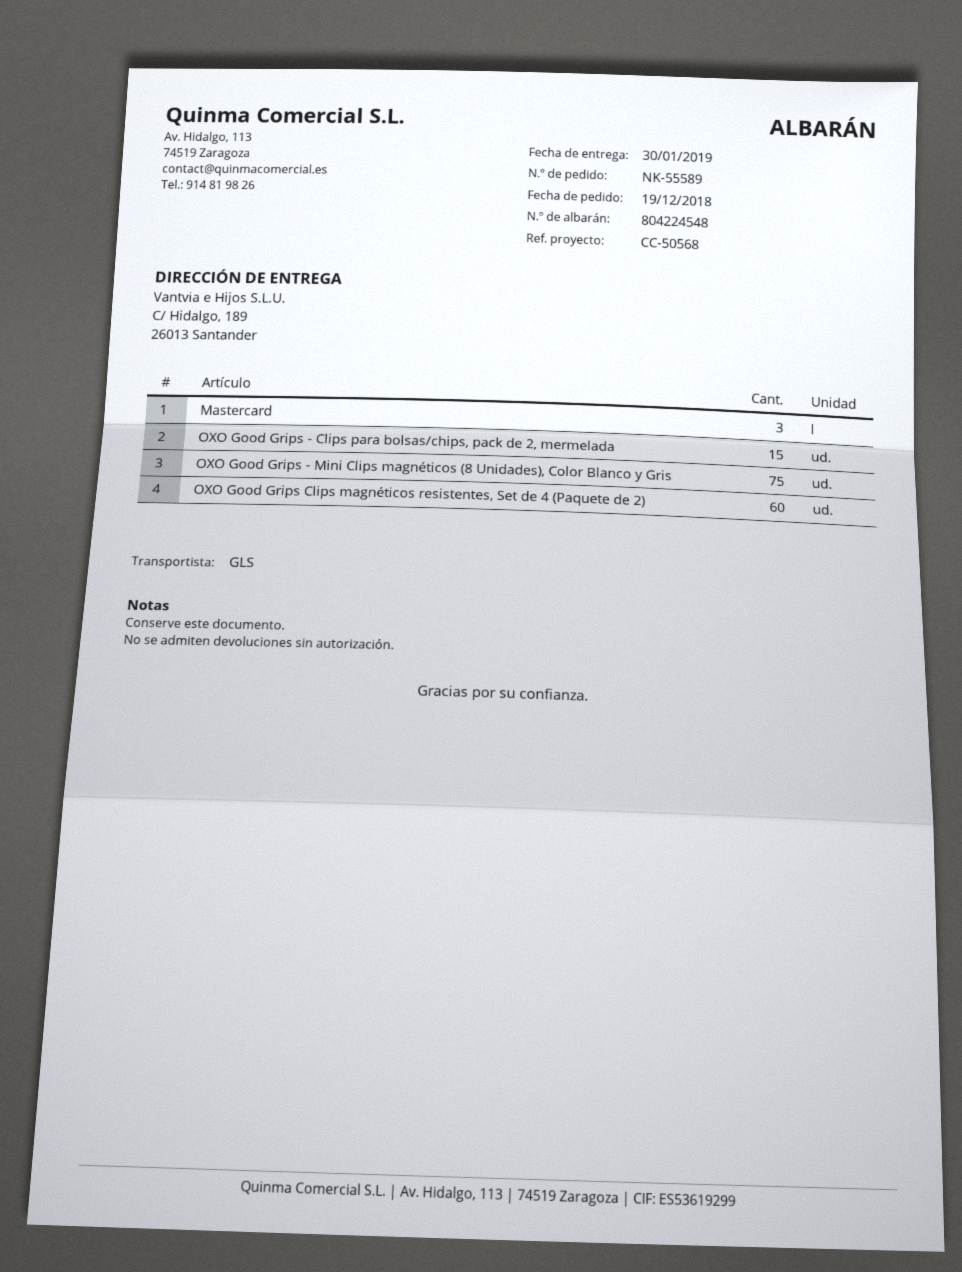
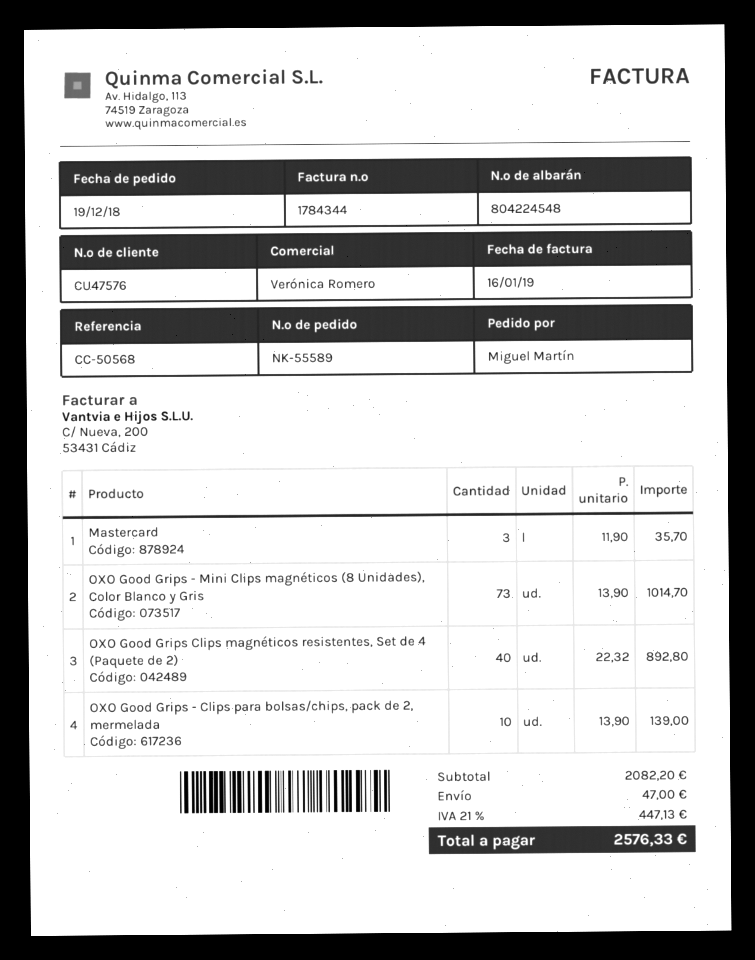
OXO Good Grips - Clips para bolsas/chips, pack de 2, mermelada: 15 -> 10
OXO Good Grips - Mini Clips magnéticos (8 Unidades), Color Blanco y Gris: 75 -> 73
OXO Good Grips Clips magnéticos resistentes, Set de 4 (Paquete de 2): 60 -> 40

